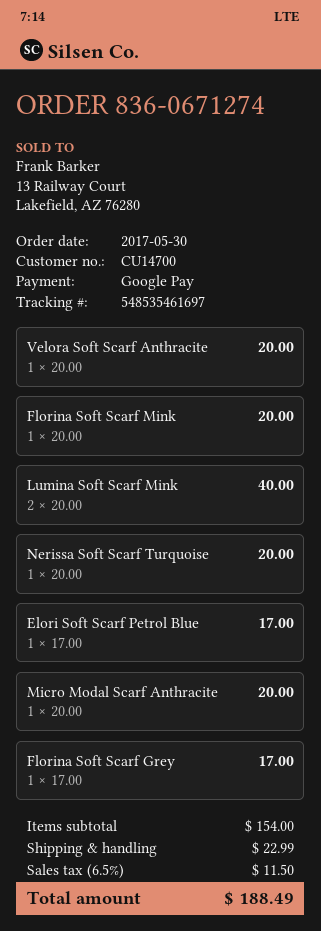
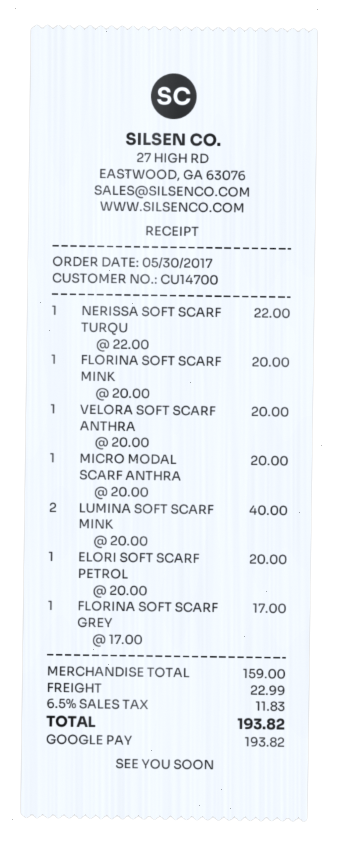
Nerissa Soft Scarf Turquoise: 1 x 20.00 = 20.00 -> 1 x 22.00 = 22.00
Elori Soft Scarf Petrol Blue: 1 x 17.00 = 17.00 -> 1 x 20.00 = 20.00
subtotal: 154.00 -> 159.00
tax: 6.5% = 11.50 -> 6.5% = 11.83
total: 188.49 -> 193.82

